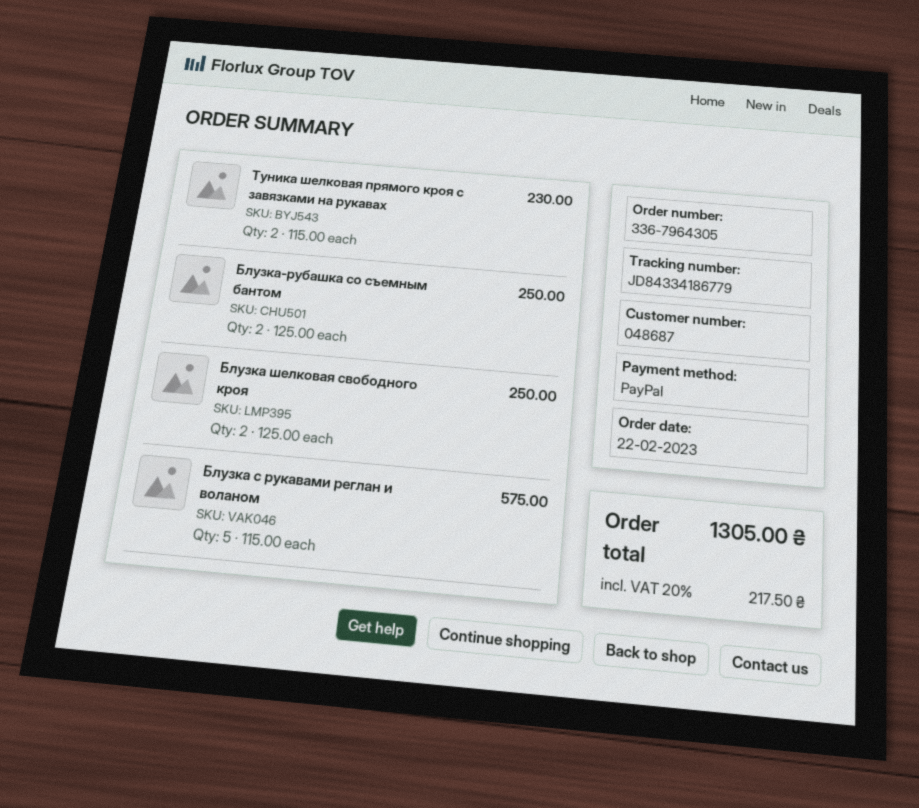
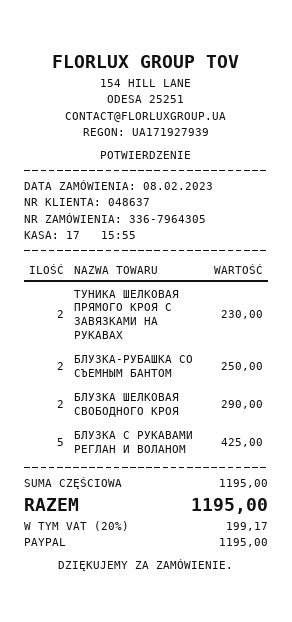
order date: 2023-02-22 -> 2023-02-08
customer number: 048687 -> 048637
Блузка шелковая свободного кроя: 2 for 250.00 -> 2 for 290.00
Блузка с рукавами реглан и воланом: 5 for 575.00 -> 5 for 425.00
tax: 20% = 217.50 -> 20% = 199.17
total: 1305.00 -> 1195.00

